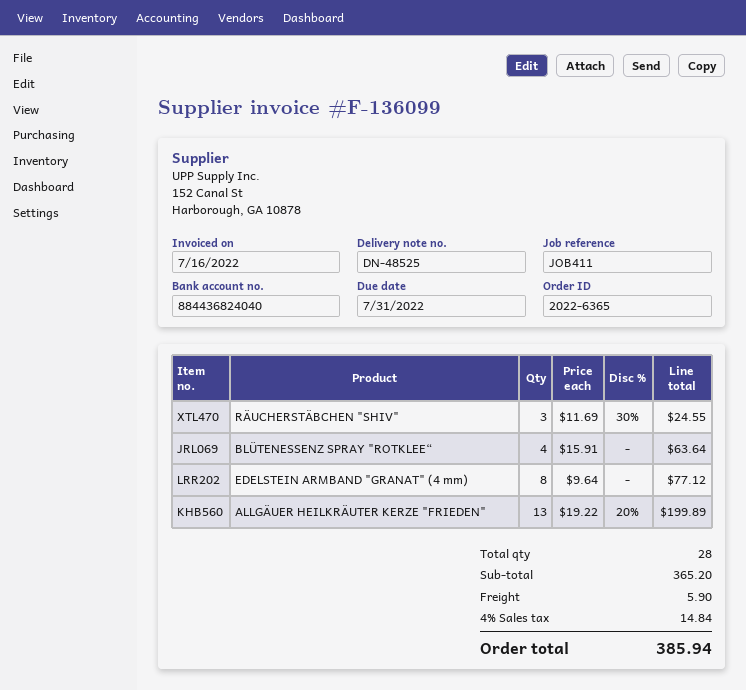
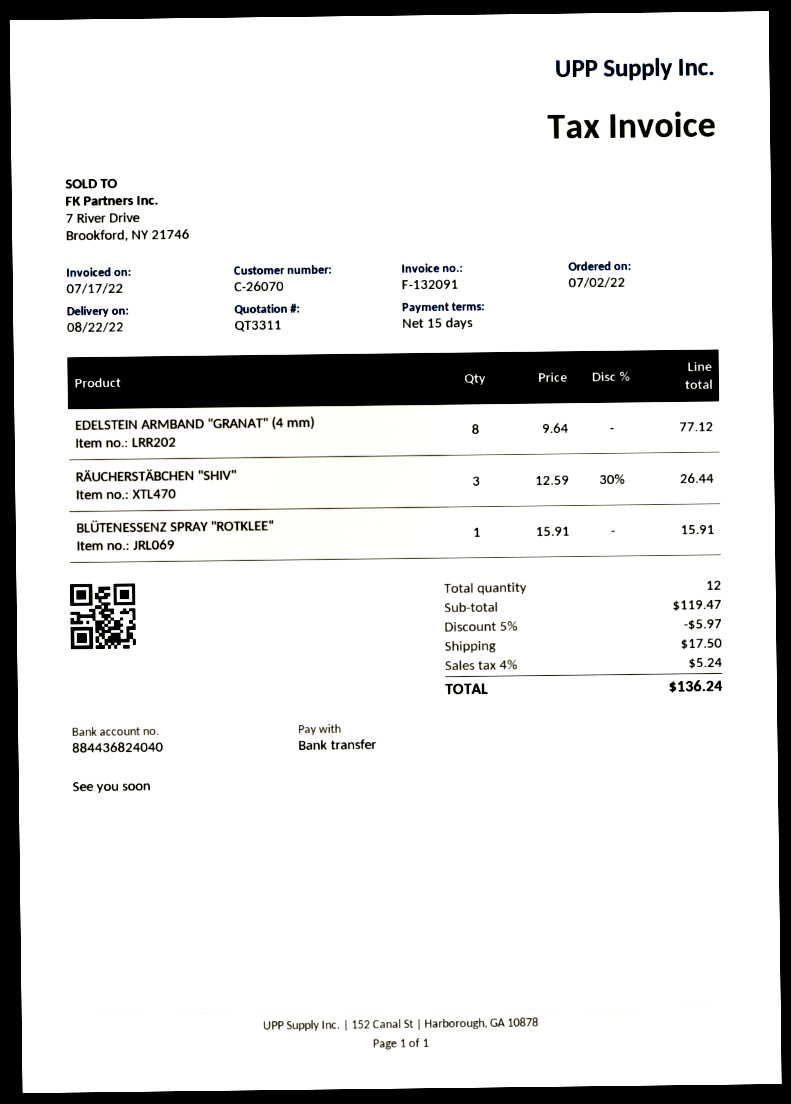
invoice number: F-136099 -> F-132091
invoice date: 2022-07-16 -> 2022-07-17
RÄUCHERSTÄBCHEN "SHIV": 3 x 11.69 - 30% = 24.55 -> 3 x 12.59 - 30% = 26.44
BLÜTENESSENZ SPRAY "ROTKLEE“: 4 x 15.91 = 63.64 -> 1 x 15.91 = 15.91
ALLGÄUER HEILKRÄUTER KERZE "FRIEDEN": 13 x 19.22 - 20% = 199.89 -> none
total quantity: 28 -> 12
subtotal: 365.20 -> 119.47
discount: none -> 5% = 5.97
shipping: 5.90 -> 17.50
tax: 4% = 14.84 -> 4% = 5.24
total: 385.94 -> 136.24

